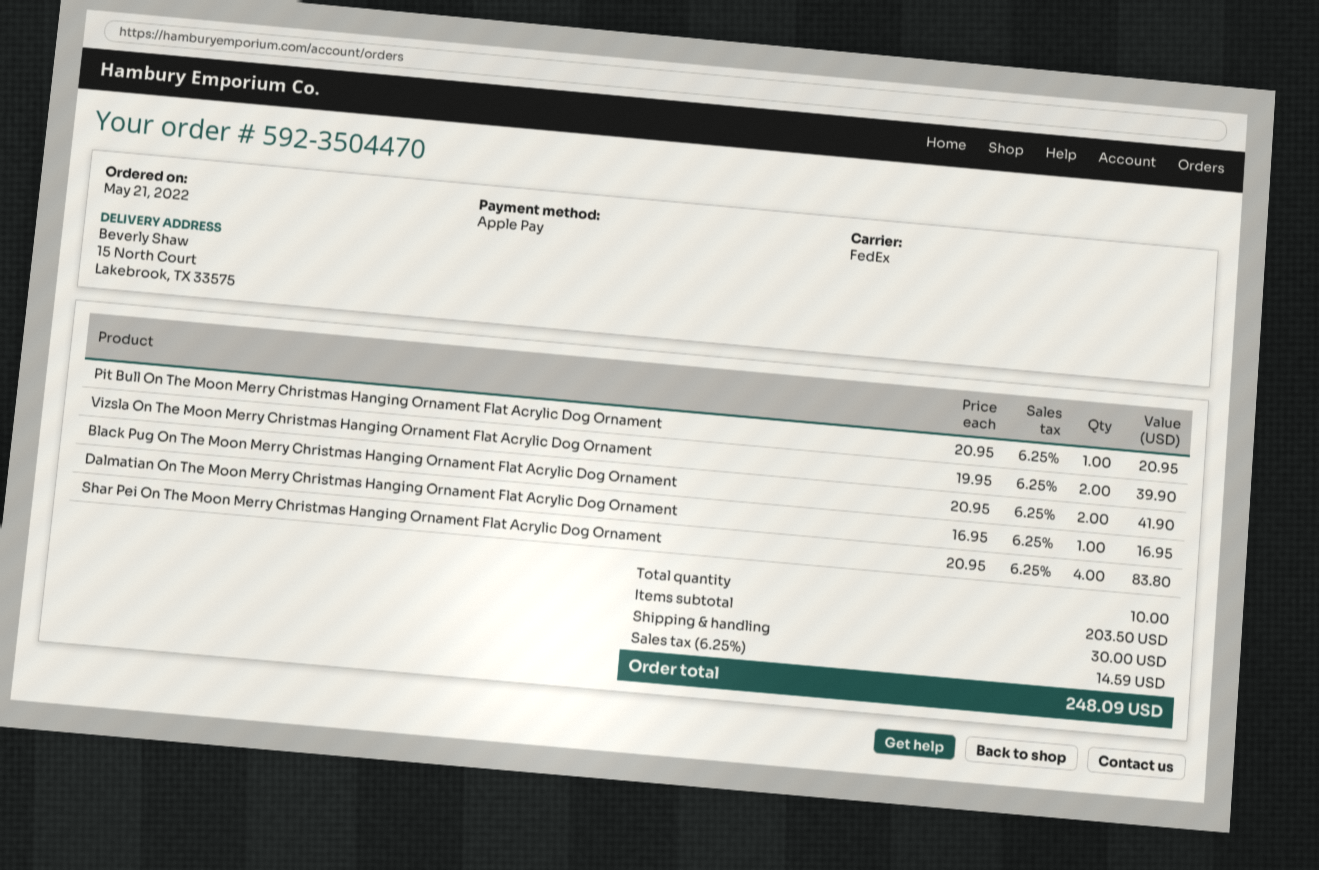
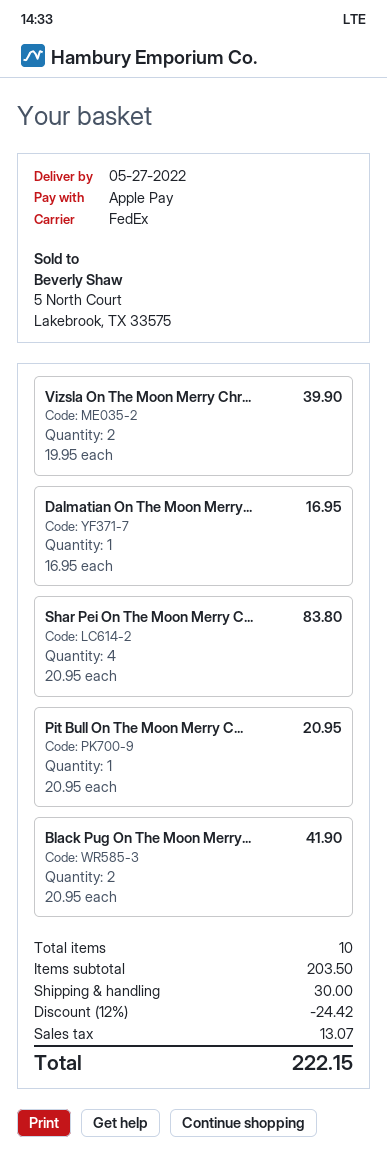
discount: none -> 12% = 24.42
tax: 14.59 -> 13.07
total: 248.09 -> 222.15

